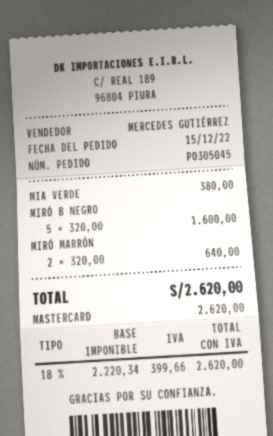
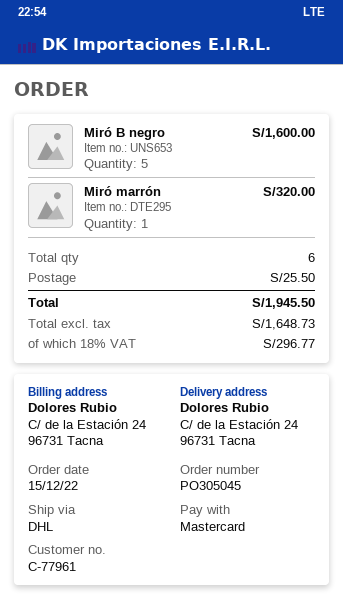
MIA VERDE: 1 for 380.00 -> none
MIRÓ MARRÓN: 2 for 640.00 -> 1 for 320.00
shipping: none -> 25.50
net: 2220.34 -> 1648.73
tax: 18% = 399.66 -> 18% = 296.77
total: 2620.00 -> 1945.50

